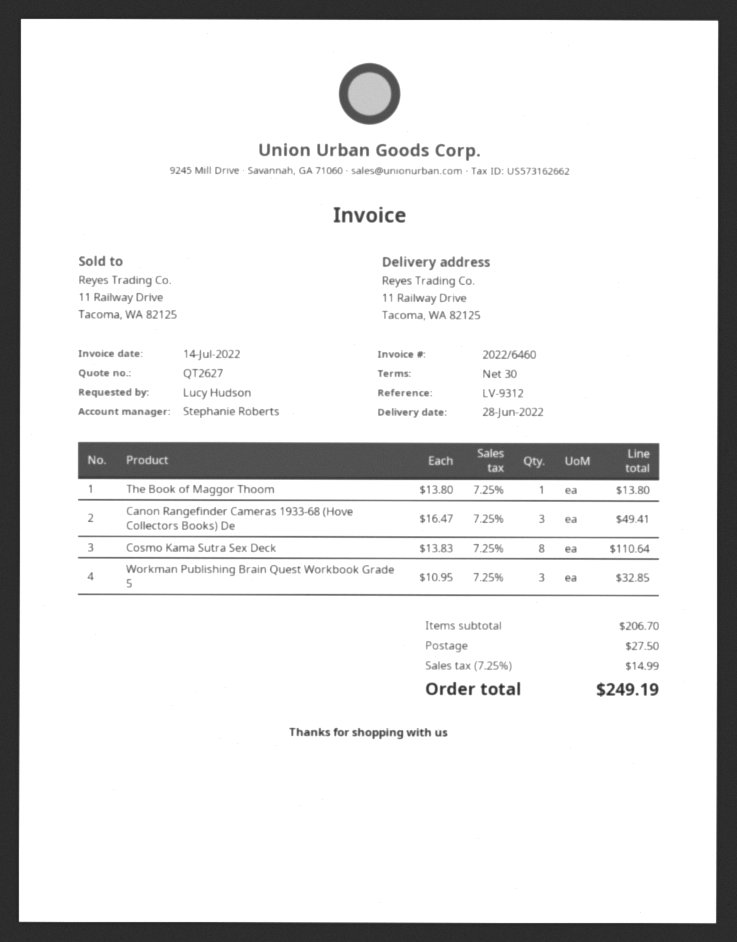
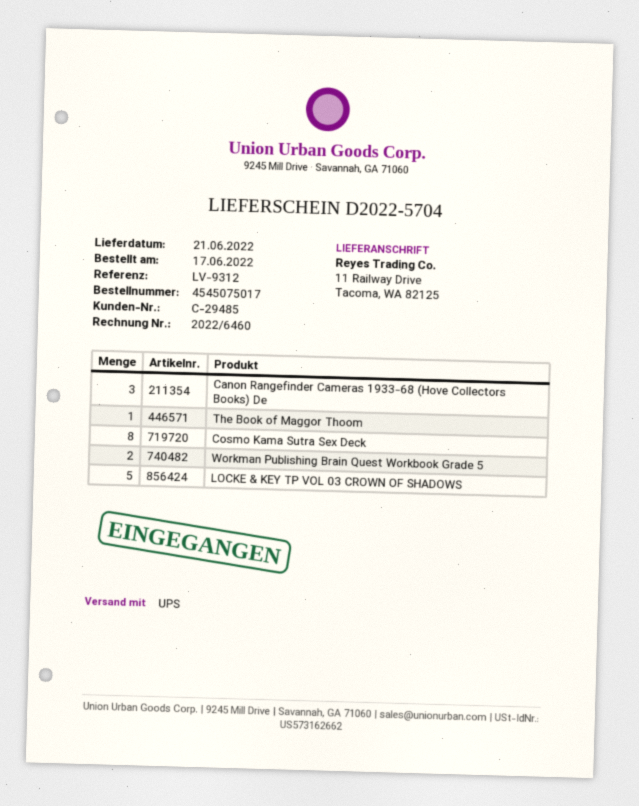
delivery date: 2022-06-28 -> 2022-06-21
Workman Publishing Brain Quest Workbook Grade 5: 3 -> 2
LOCKE & KEY TP VOL 03 CROWN OF SHADOWS: none -> 5

